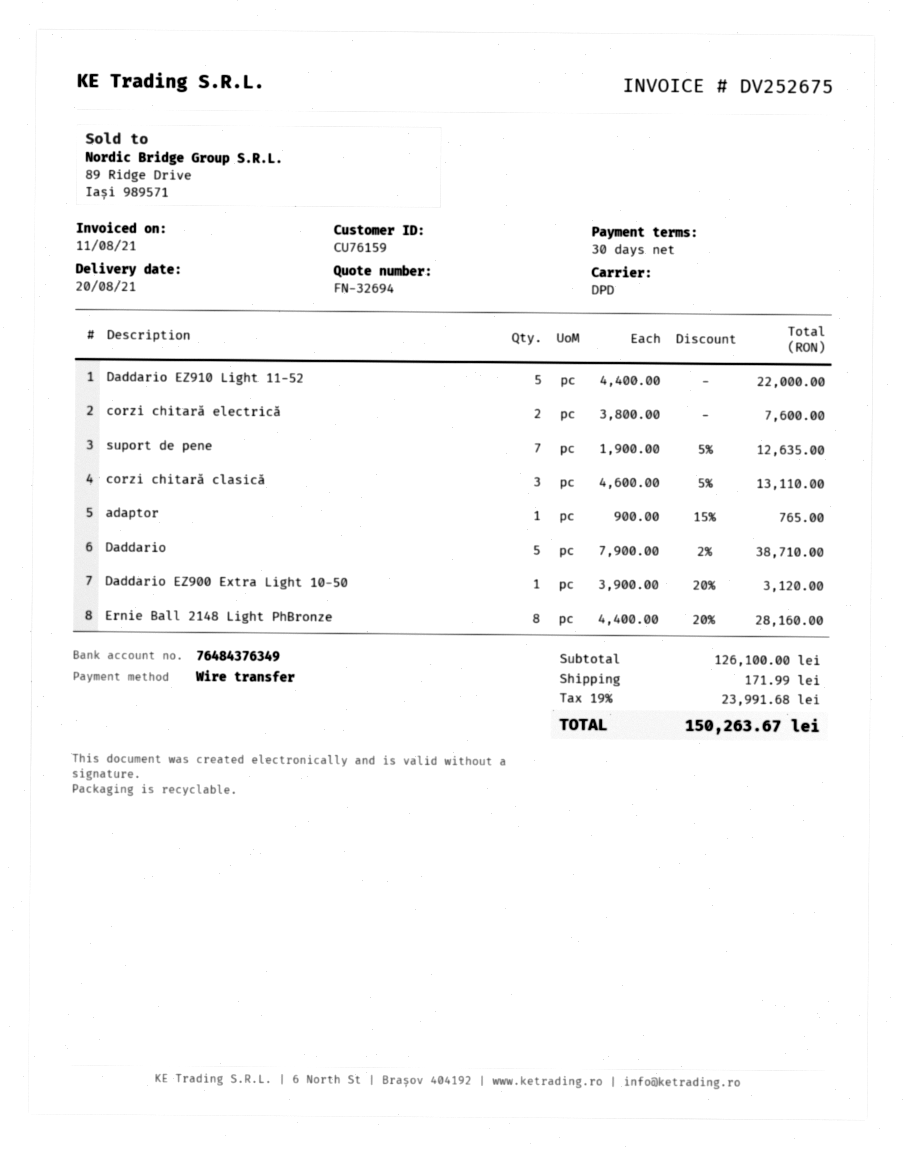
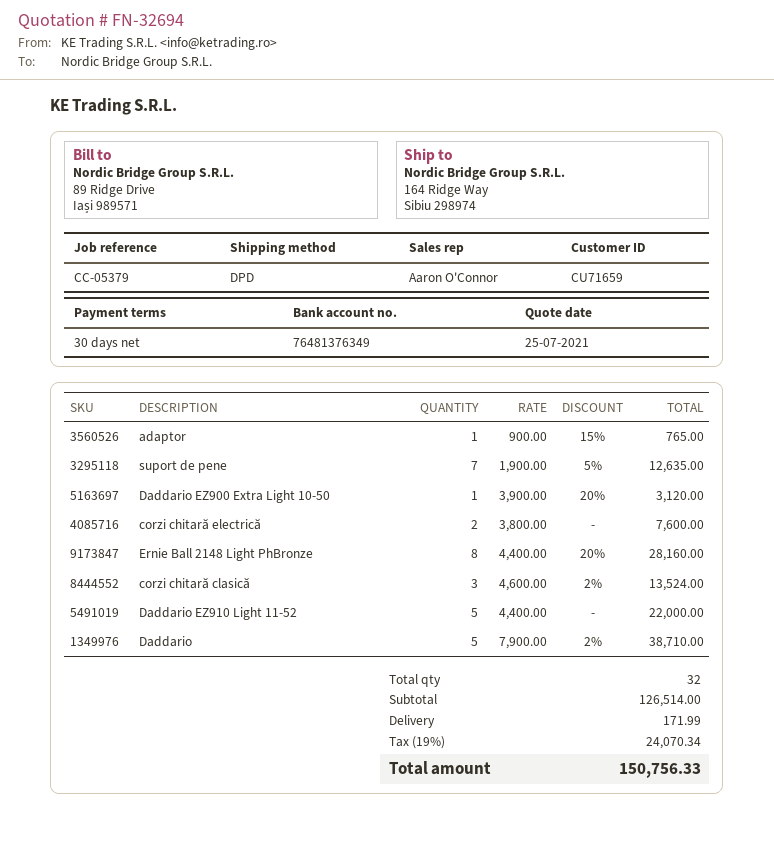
customer number: CU76159 -> CU71659
bank account: 76484376349 -> 76481376349
corzi chitară clasică: 3 x 4600.00 - 5% = 13110.00 -> 3 x 4600.00 - 2% = 13524.00
subtotal: 126100.00 -> 126514.00
tax: 19% = 23991.68 -> 19% = 24070.34
total: 150263.67 -> 150756.33

